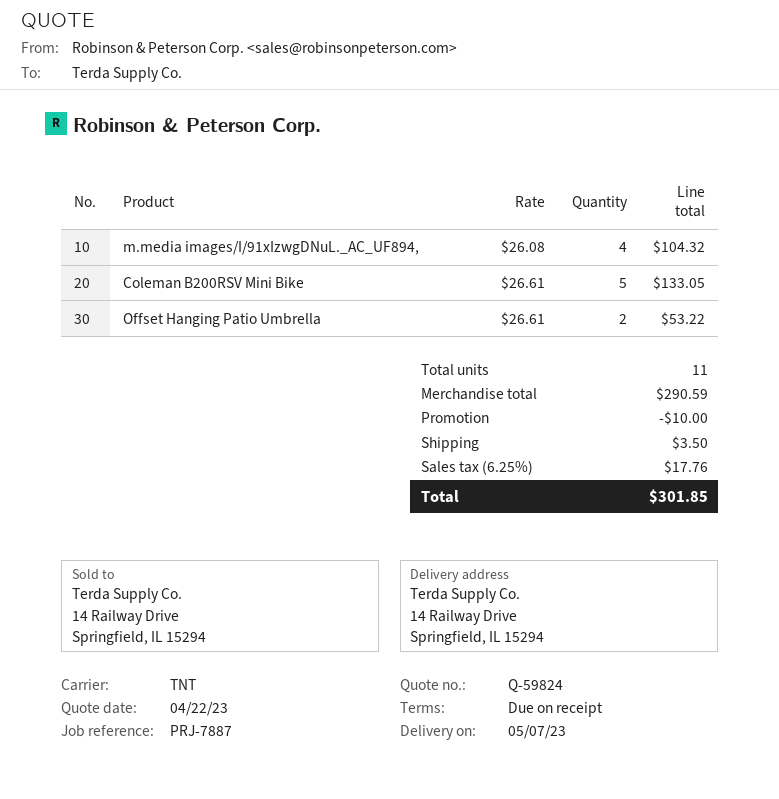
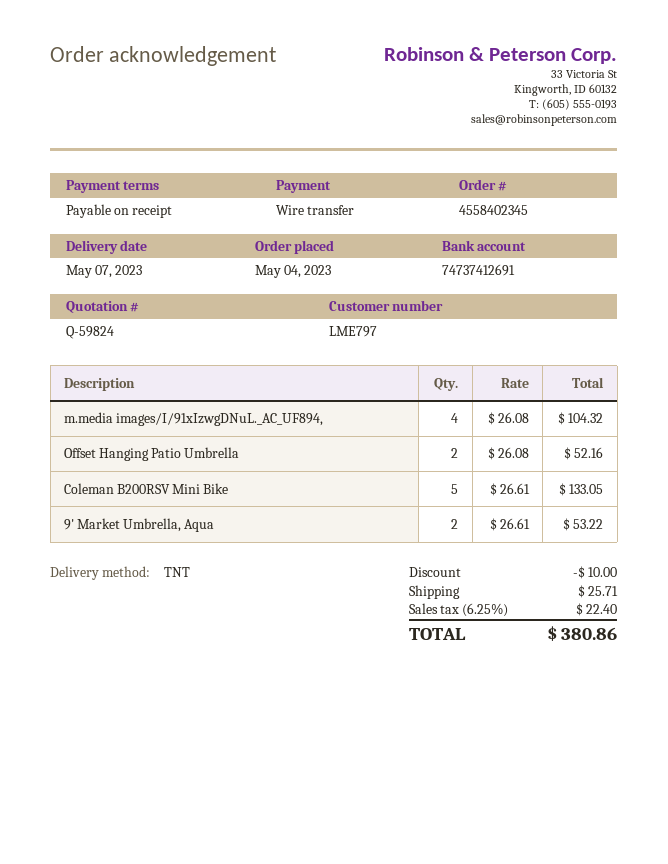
Offset Hanging Patio Umbrella: 2 x 26.61 = 53.22 -> 2 x 26.08 = 52.16
9' Market Umbrella, Aqua: none -> 2 x 26.61 = 53.22
shipping: 3.50 -> 25.71
tax: 6.25% = 17.76 -> 6.25% = 22.40
total: 301.85 -> 380.86

